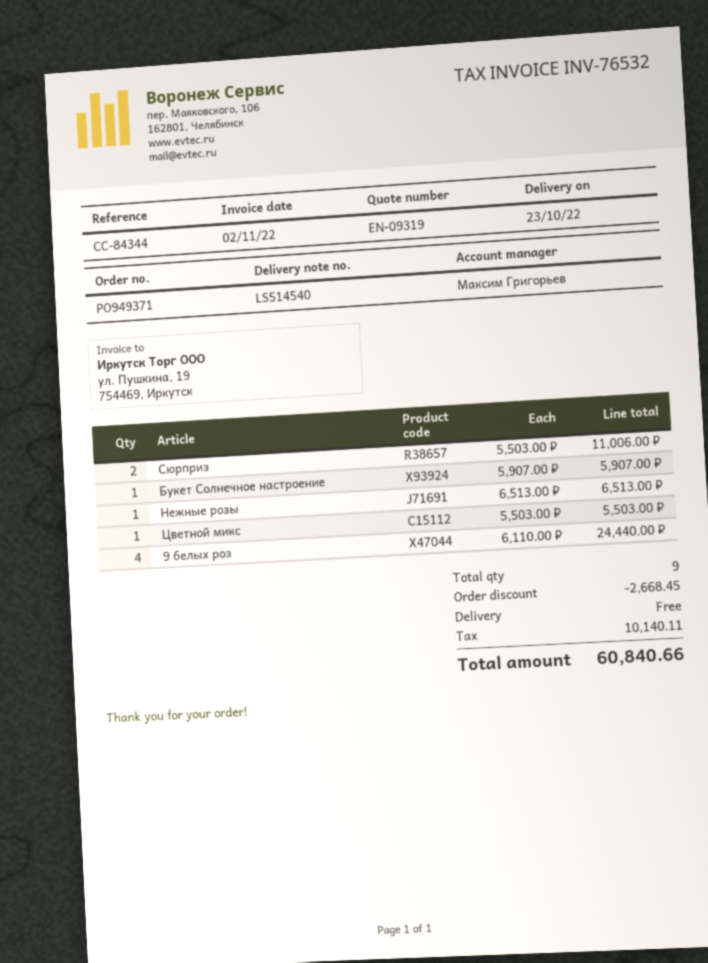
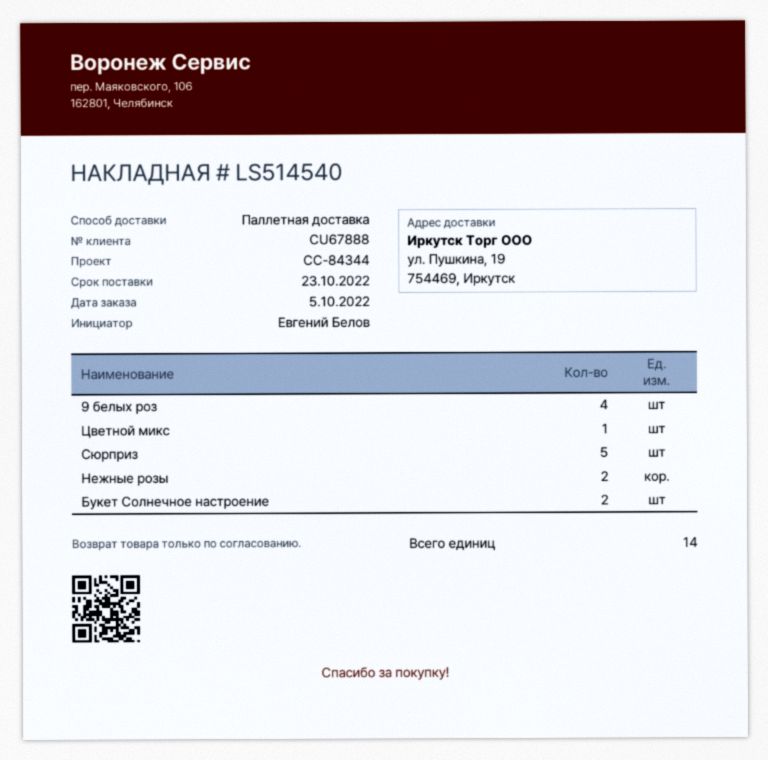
Сюрприз: 2 -> 5
Букет Солнечное настроение: 1 -> 2
Нежные розы: 1 -> 2
total quantity: 9 -> 14

